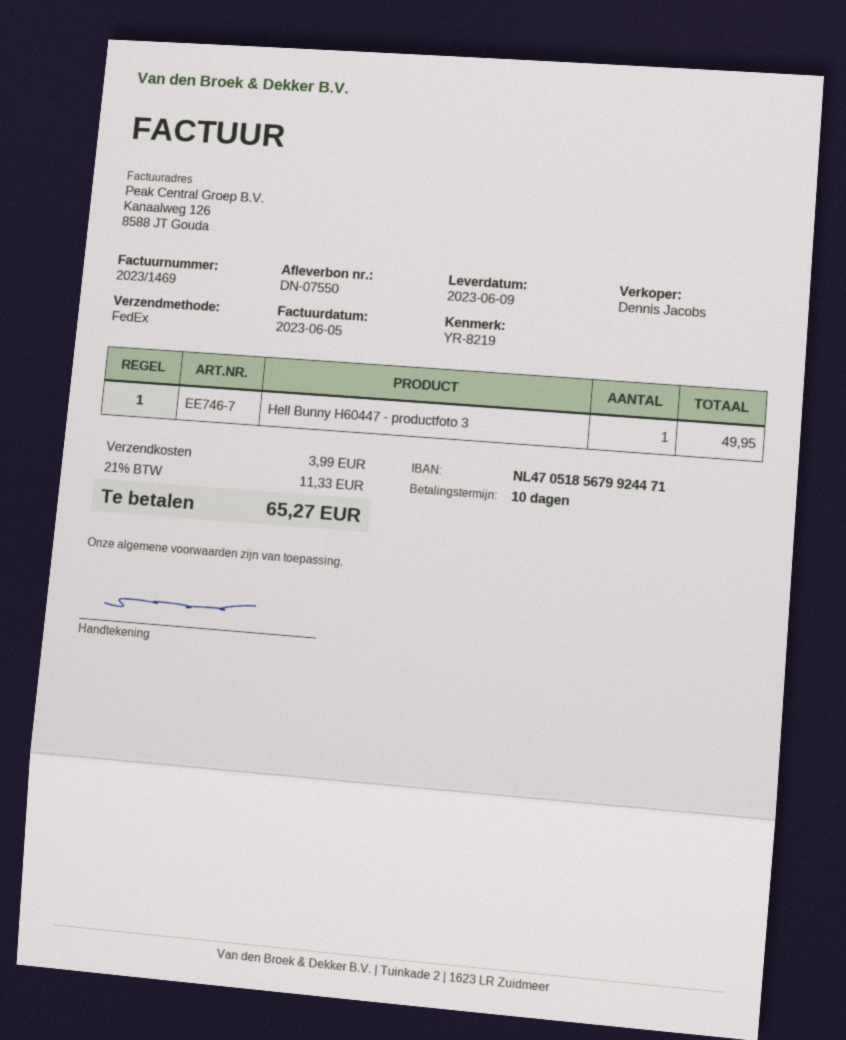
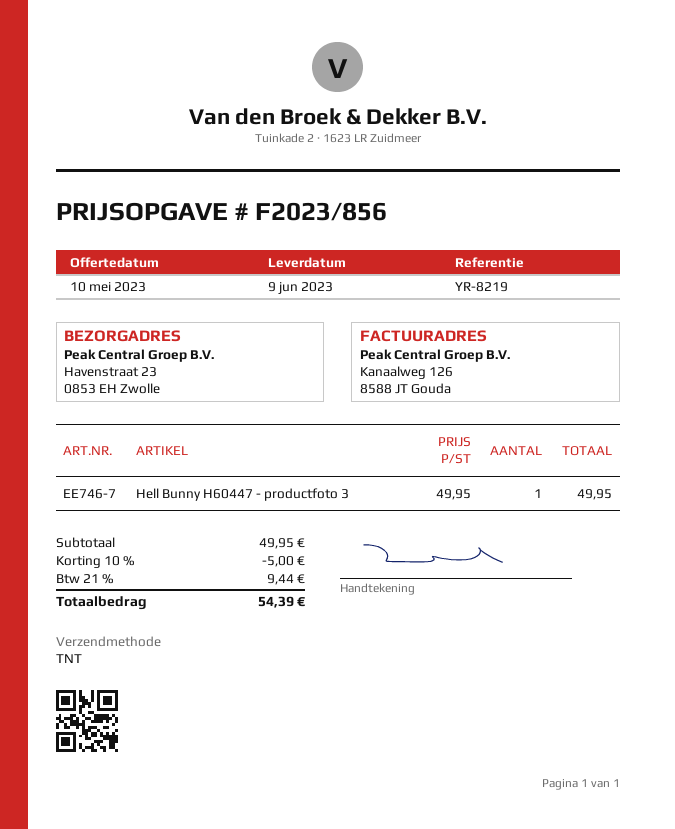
shipping method: FedEx -> TNT
discount: none -> 10% = 5.00
shipping: 3.99 -> none
tax: 21% = 11.33 -> 21% = 9.44
total: 65.27 -> 54.39

